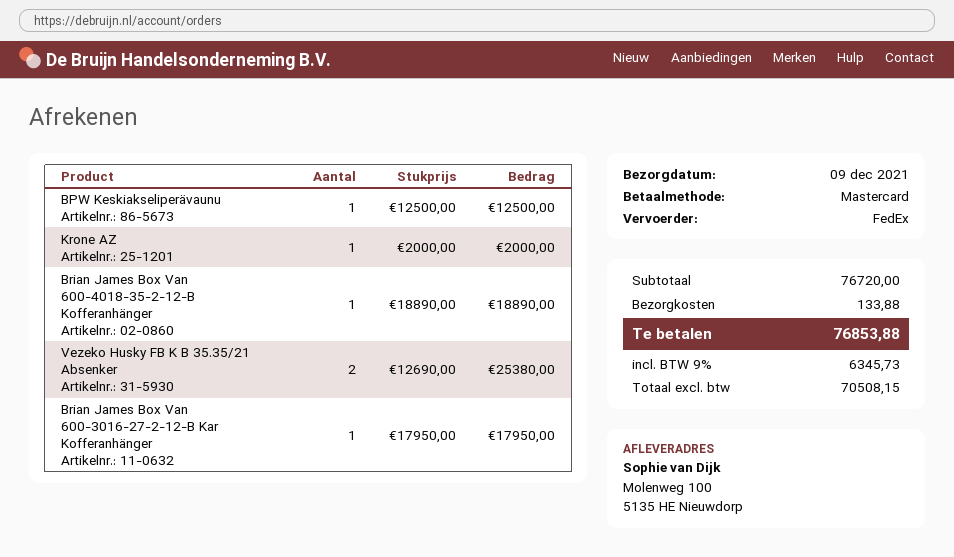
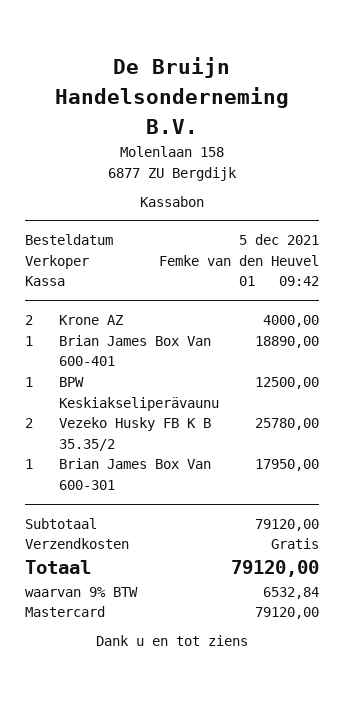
Krone AZ: 1 for 2000.00 -> 2 for 4000.00
Vezeko Husky FB K B 35.35/21 Absenker: 2 for 25380.00 -> 2 for 25780.00
subtotal: 76720.00 -> 79120.00
shipping: 133.88 -> 0.00
tax: 9% = 6345.73 -> 9% = 6532.84
total: 76853.88 -> 79120.00

